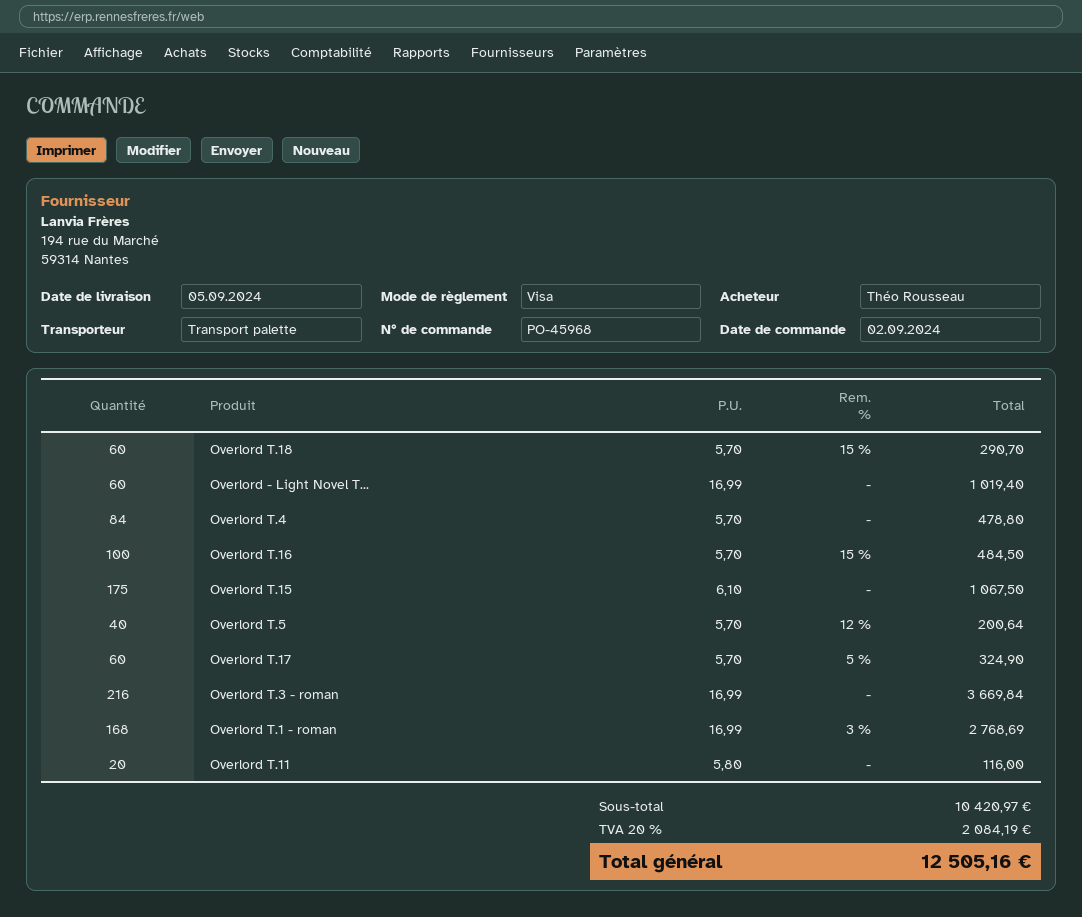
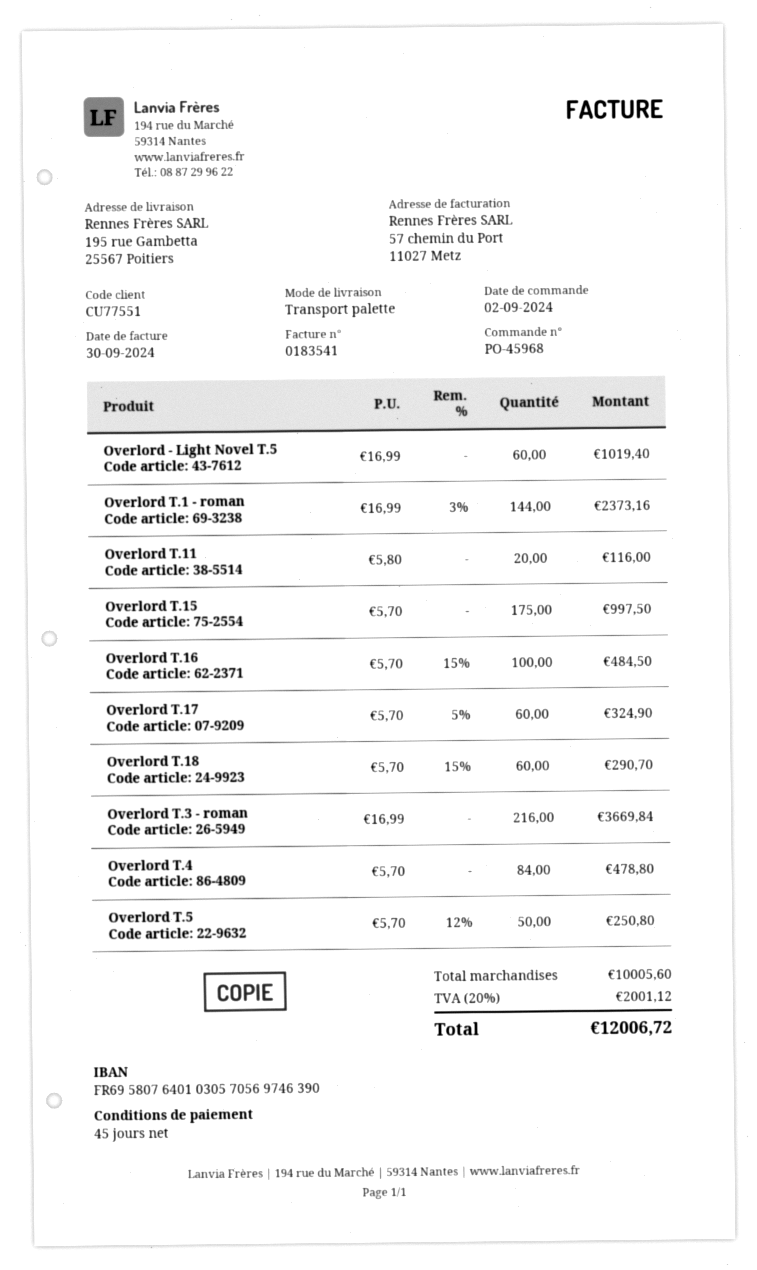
Overlord T.15: 175 x 6.10 = 1067.50 -> 175 x 5.70 = 997.50
Overlord T.5: 40 x 5.70 - 12% = 200.64 -> 50 x 5.70 - 12% = 250.80
Overlord T.1 - roman: 168 x 16.99 - 3% = 2768.69 -> 144 x 16.99 - 3% = 2373.16
subtotal: 10420.97 -> 10005.60
tax: 20% = 2084.19 -> 20% = 2001.12
total: 12505.16 -> 12006.72

